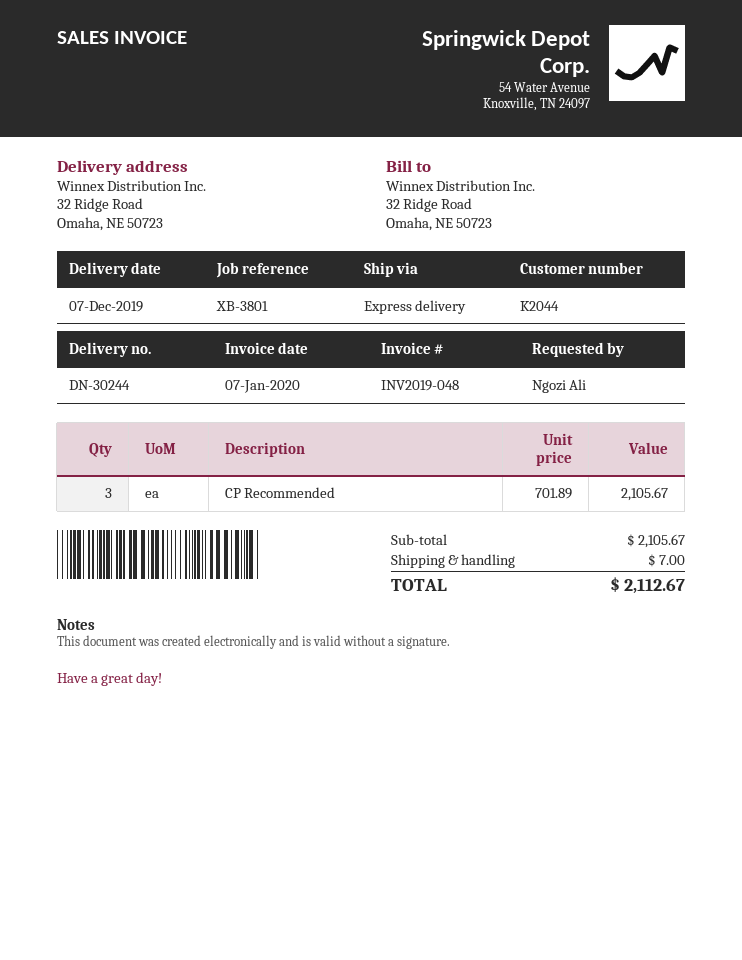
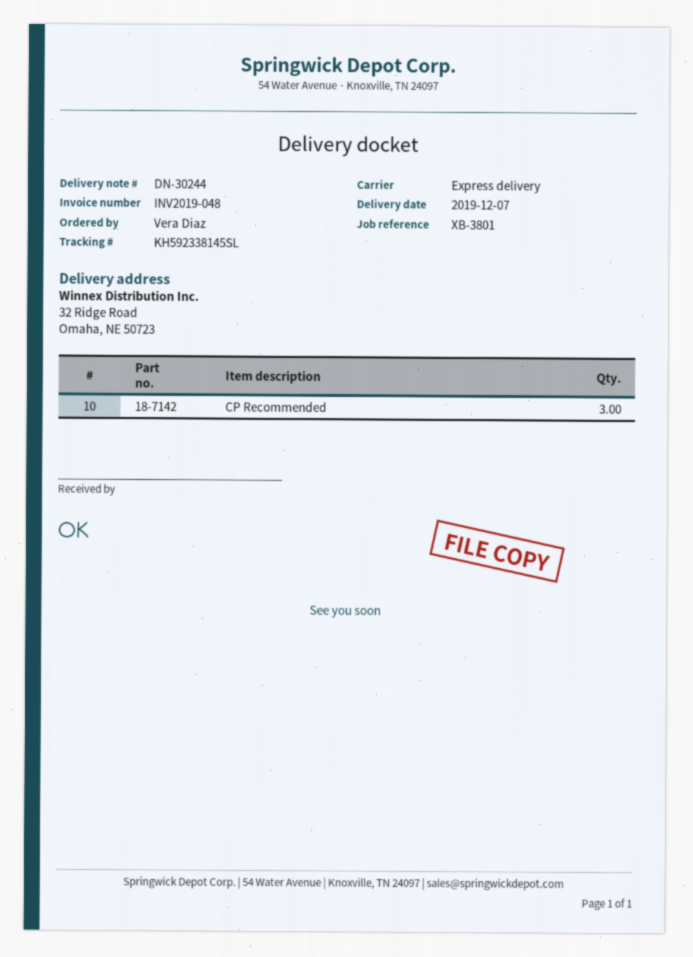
ordered by: Ngozi Ali -> Vera Diaz

